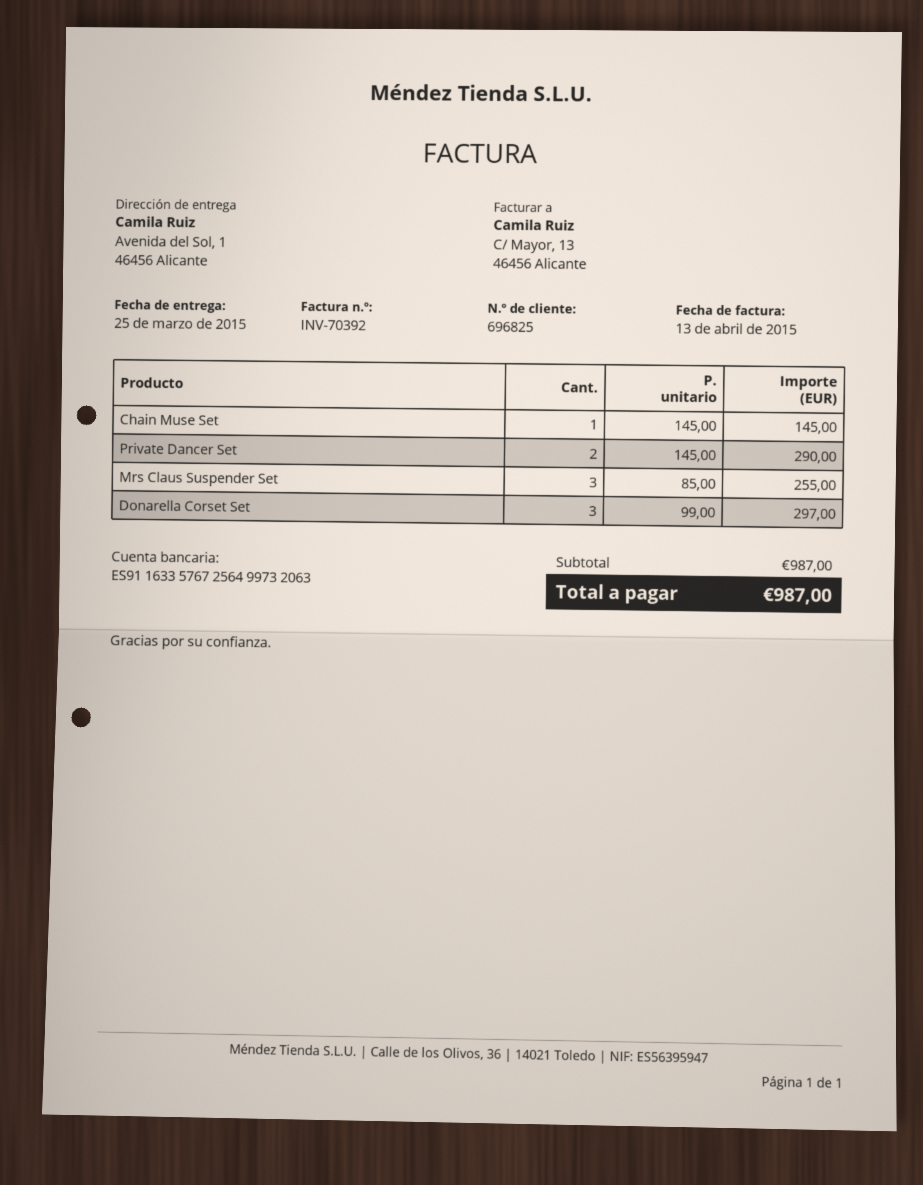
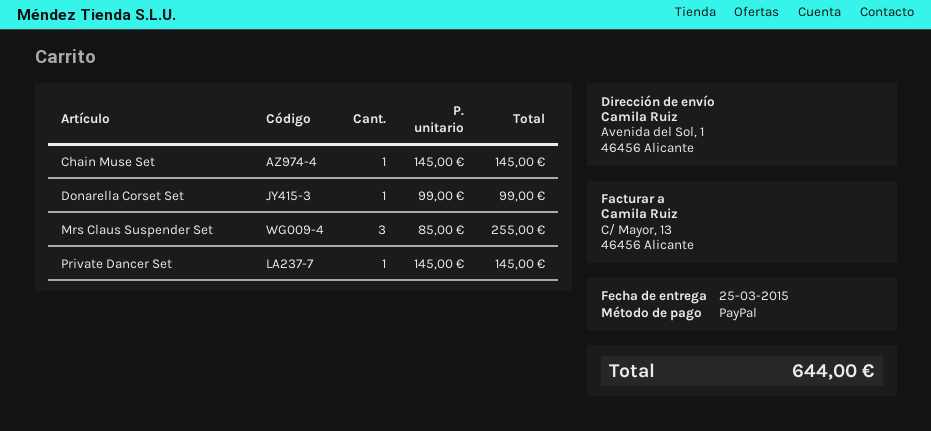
Private Dancer Set: 2 x 145.00 = 290.00 -> 1 x 145.00 = 145.00
Donarella Corset Set: 3 x 99.00 = 297.00 -> 1 x 99.00 = 99.00
total: 987.00 -> 644.00

